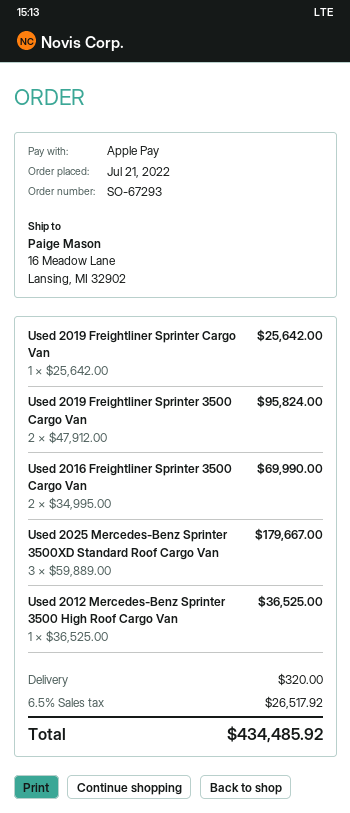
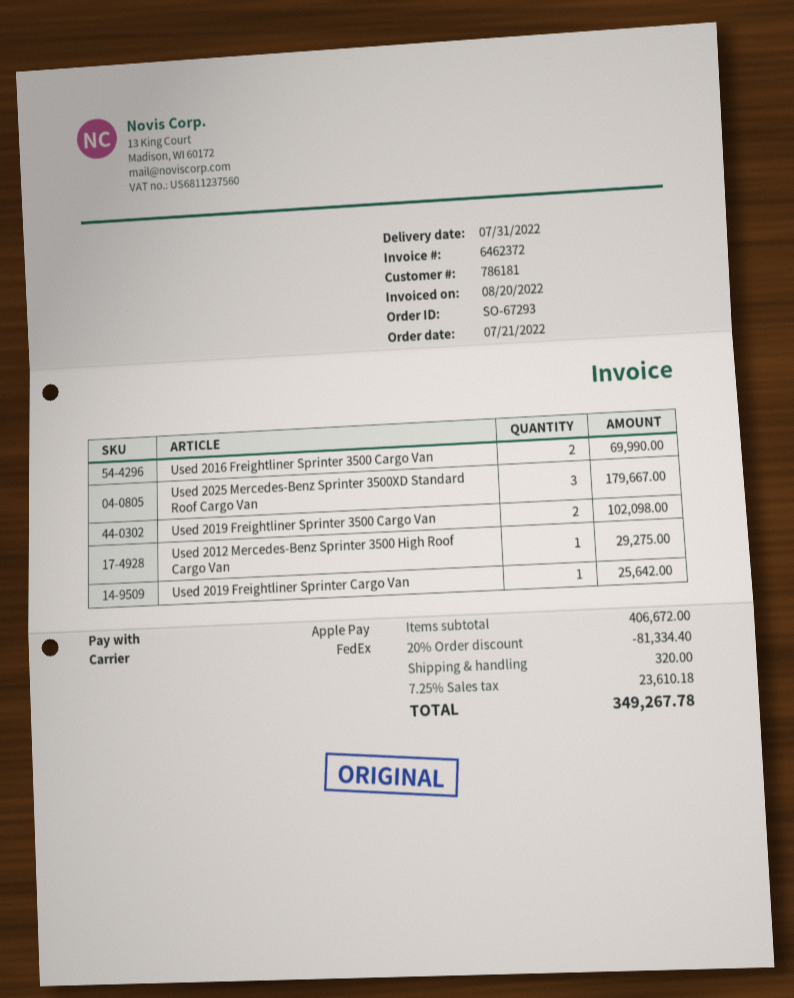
Used 2019 Freightliner Sprinter 3500 Cargo Van: 2 for 95824.00 -> 2 for 102098.00
Used 2012 Mercedes-Benz Sprinter 3500 High Roof Cargo Van: 1 for 36525.00 -> 1 for 29275.00
discount: none -> 20% = 81334.40
tax: 6.5% = 26517.92 -> 7.25% = 23610.18
total: 434485.92 -> 349267.78

